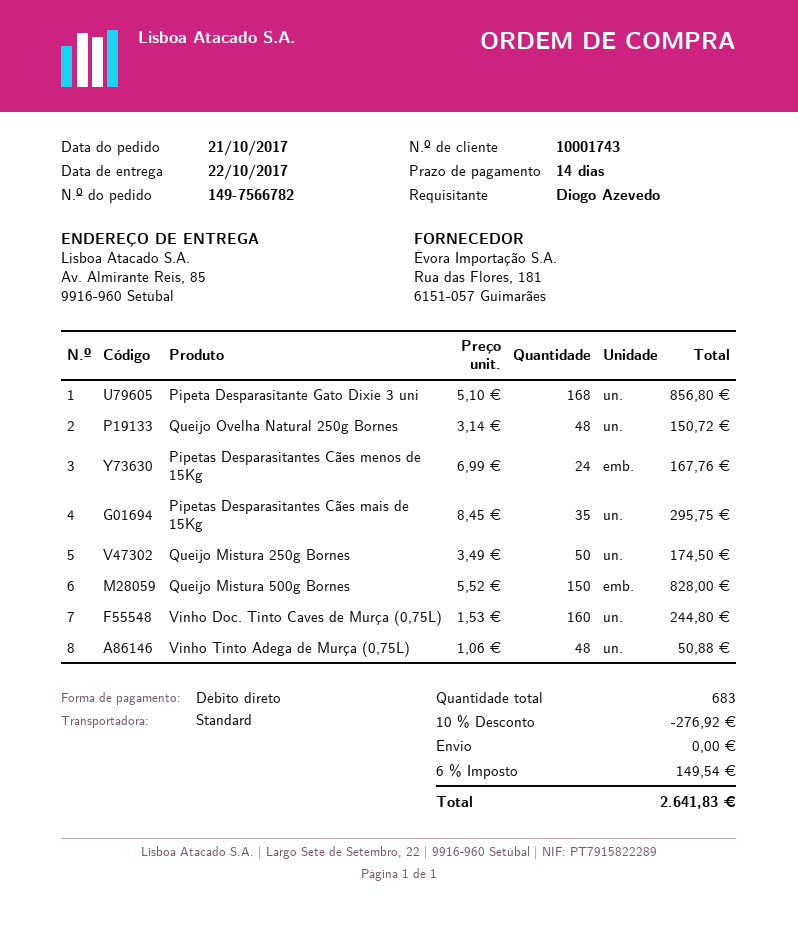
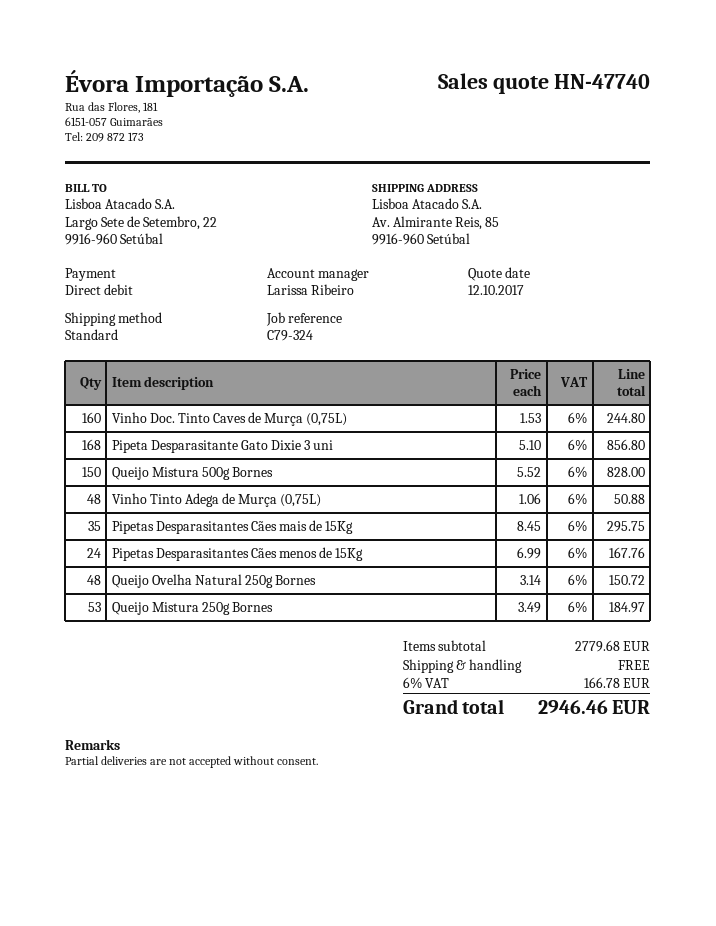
Queijo Mistura 250g Bornes: 50 x 3.49 = 174.50 -> 53 x 3.49 = 184.97
discount: 10% = 276.92 -> none
tax: 6% = 149.54 -> 6% = 166.78
total: 2641.83 -> 2946.46

